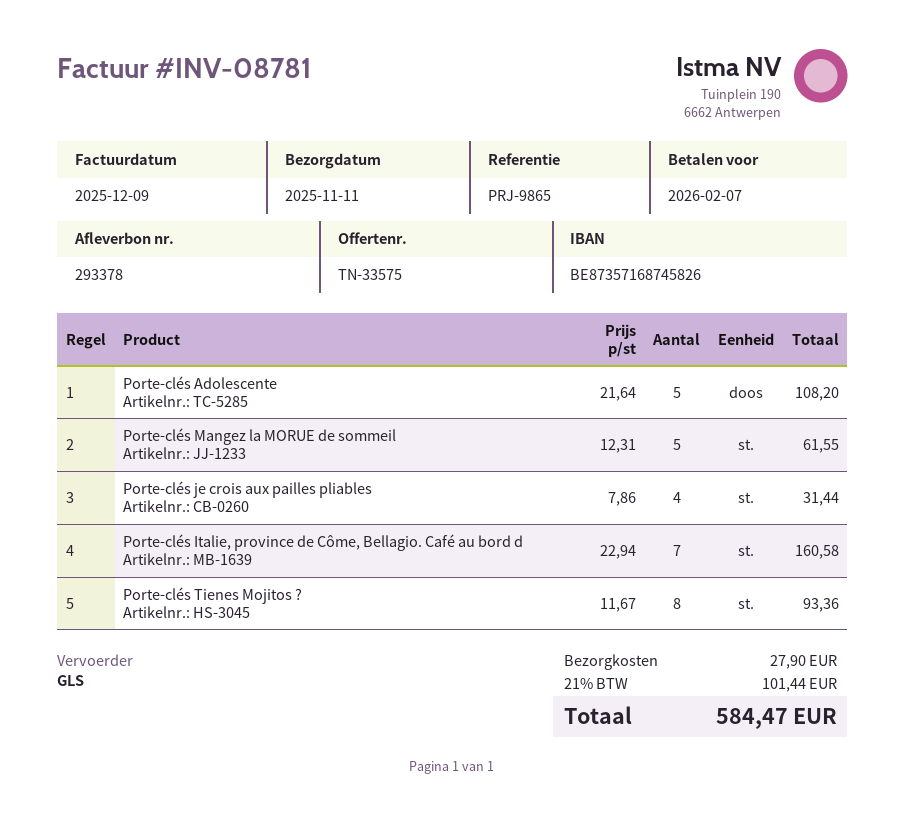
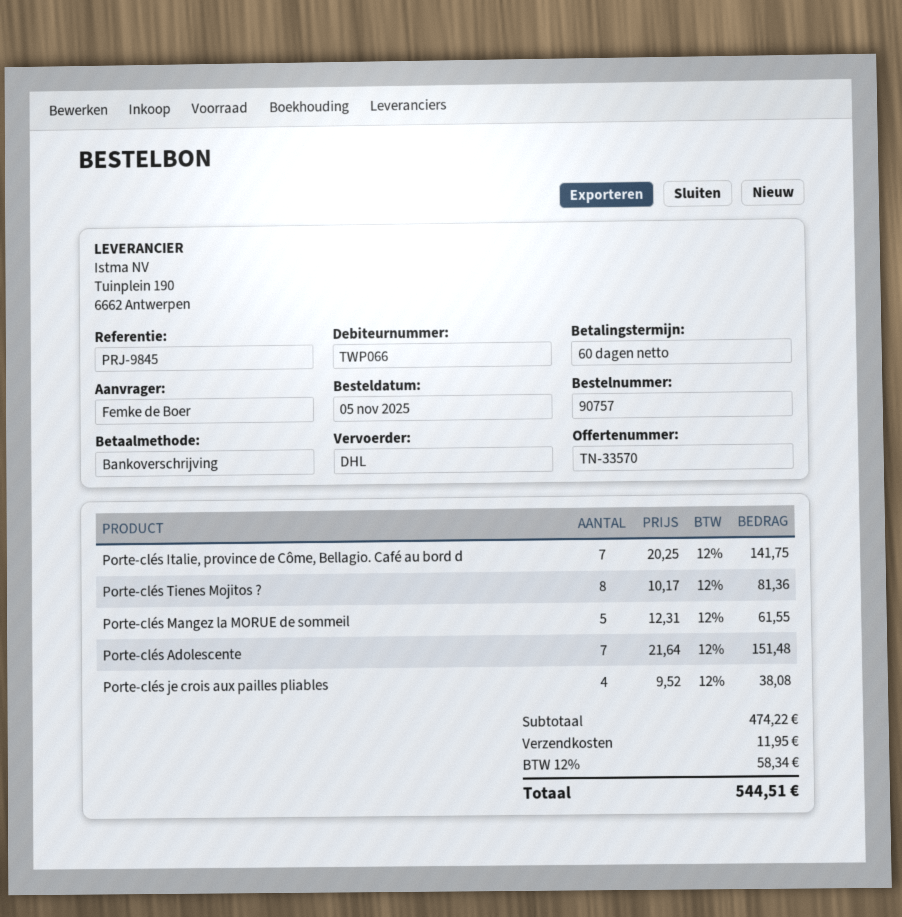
quote number: TN-33575 -> TN-33570
reference: PRJ-9865 -> PRJ-9845
shipping method: GLS -> DHL
Porte-clés Adolescente: 5 x 21.64 = 108.20 -> 7 x 21.64 = 151.48
Porte-clés je crois aux pailles pliables: 4 x 7.86 = 31.44 -> 4 x 9.52 = 38.08
Porte-clés Italie, province de Côme, Bellagio. Café au bord d: 7 x 22.94 = 160.58 -> 7 x 20.25 = 141.75
Porte-clés Tienes Mojitos ?: 8 x 11.67 = 93.36 -> 8 x 10.17 = 81.36
shipping: 27.90 -> 11.95
tax: 21% = 101.44 -> 12% = 58.34
total: 584.47 -> 544.51

